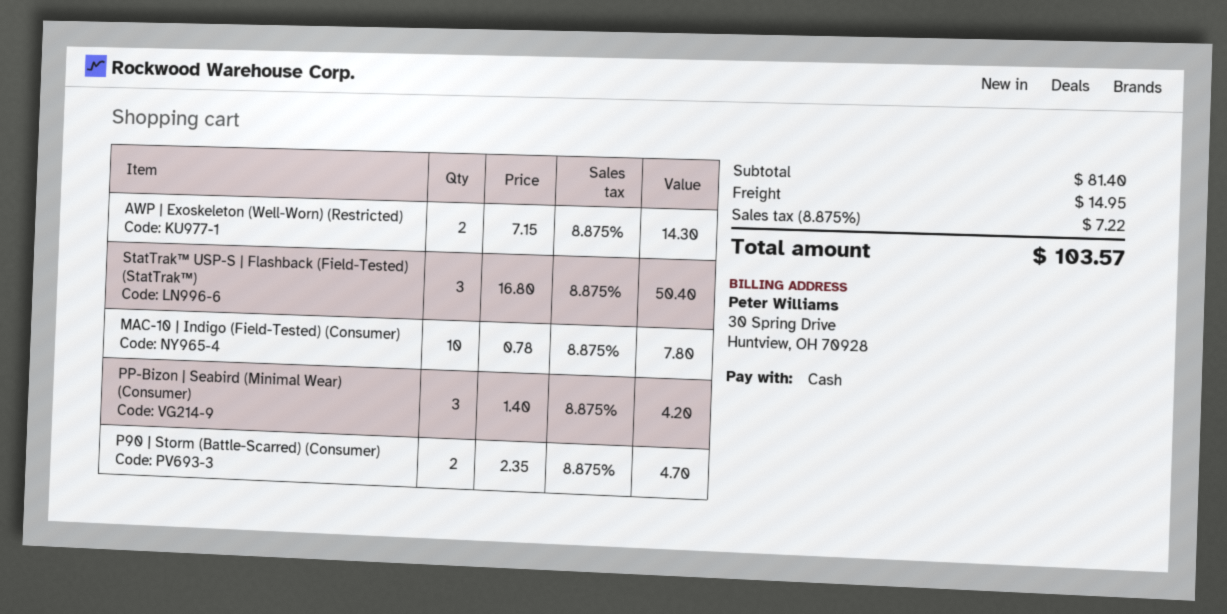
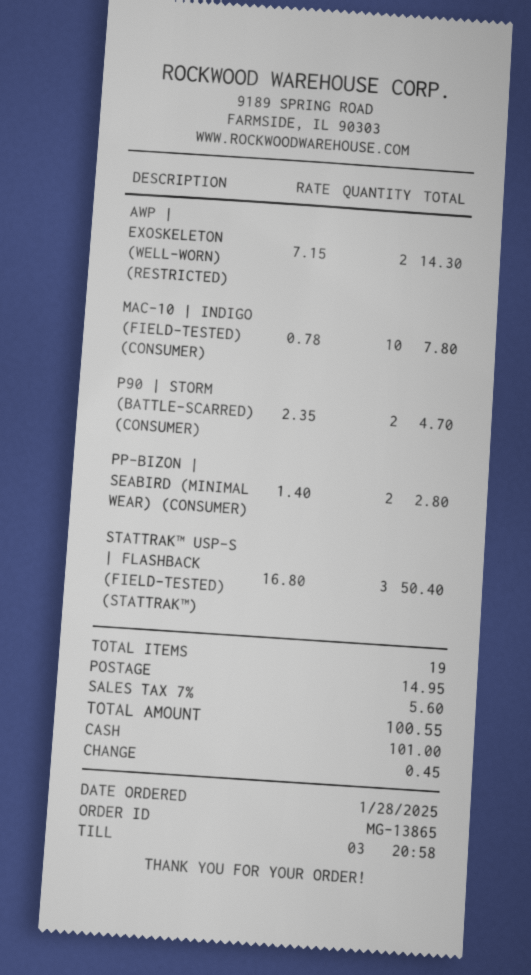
PP-Bizon | Seabird (Minimal Wear) (Consumer): 3 x 1.40 = 4.20 -> 2 x 1.40 = 2.80
tax: 8.875% = 7.22 -> 7% = 5.60
total: 103.57 -> 100.55

